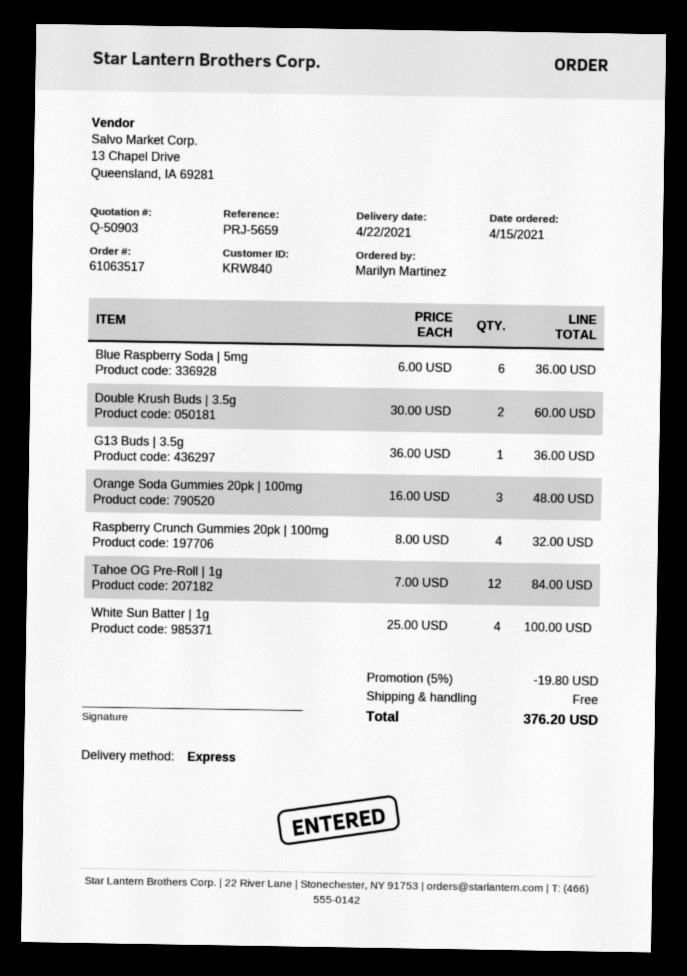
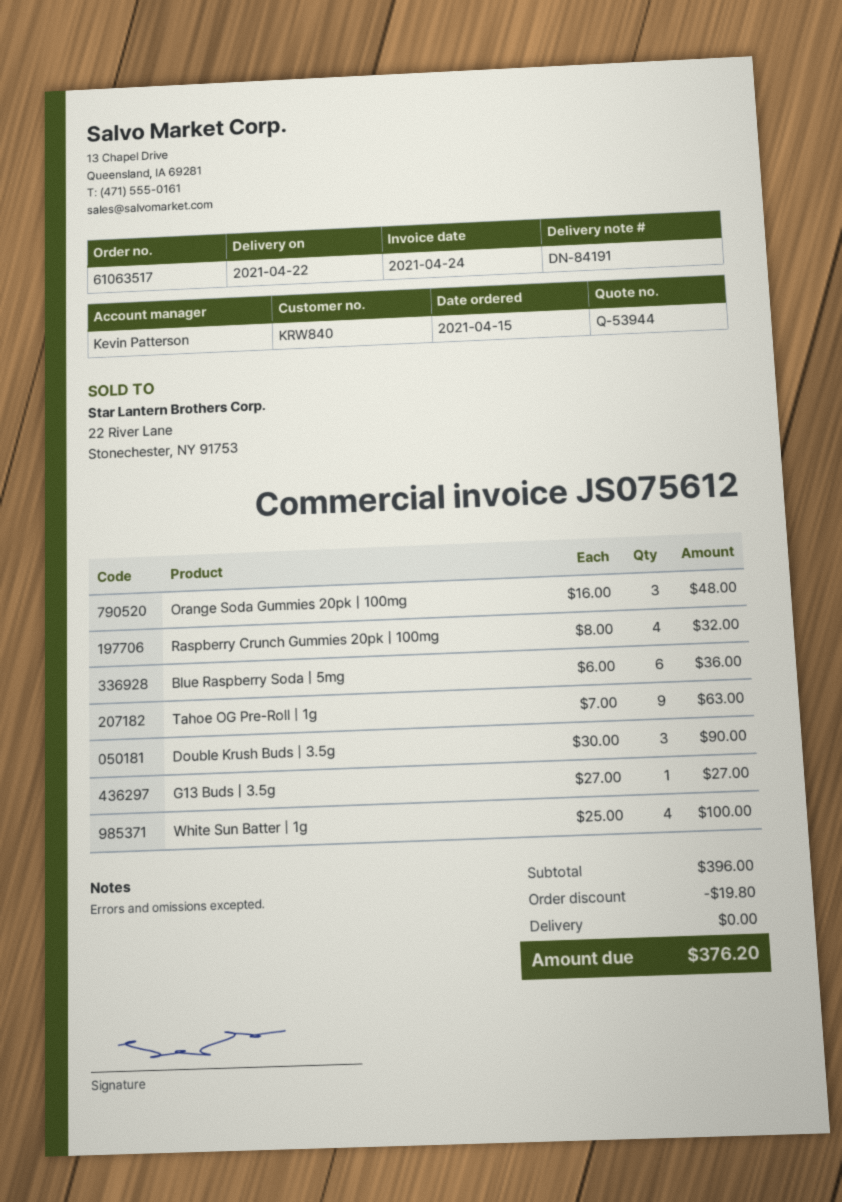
quote number: Q-50903 -> Q-53944
Double Krush Buds | 3.5g: 2 x 30.00 = 60.00 -> 3 x 30.00 = 90.00
G13 Buds | 3.5g: 1 x 36.00 = 36.00 -> 1 x 27.00 = 27.00
Tahoe OG Pre-Roll | 1g: 12 x 7.00 = 84.00 -> 9 x 7.00 = 63.00

